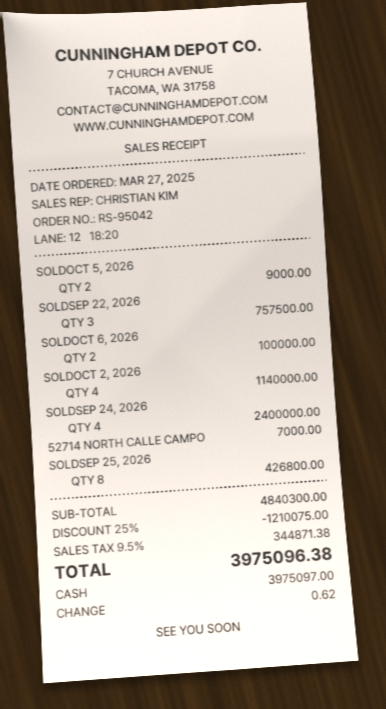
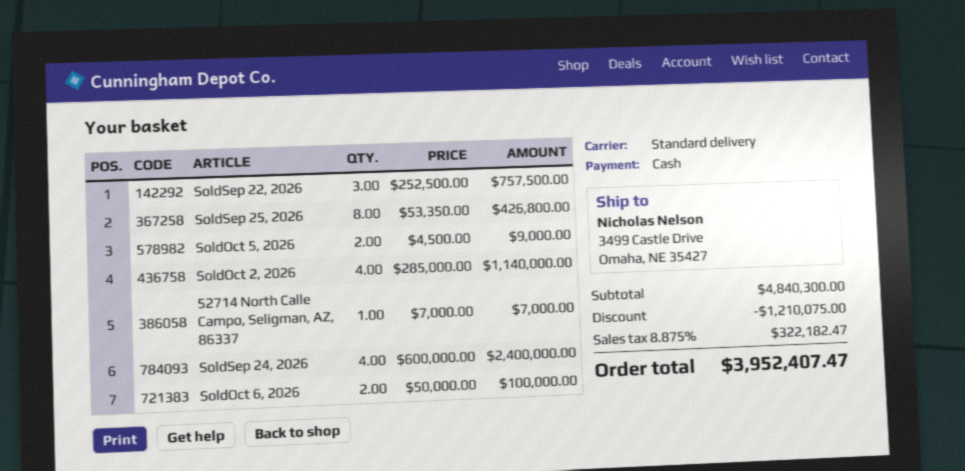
tax: 9.5% = 344871.38 -> 8.875% = 322182.47
total: 3975096.38 -> 3952407.47

